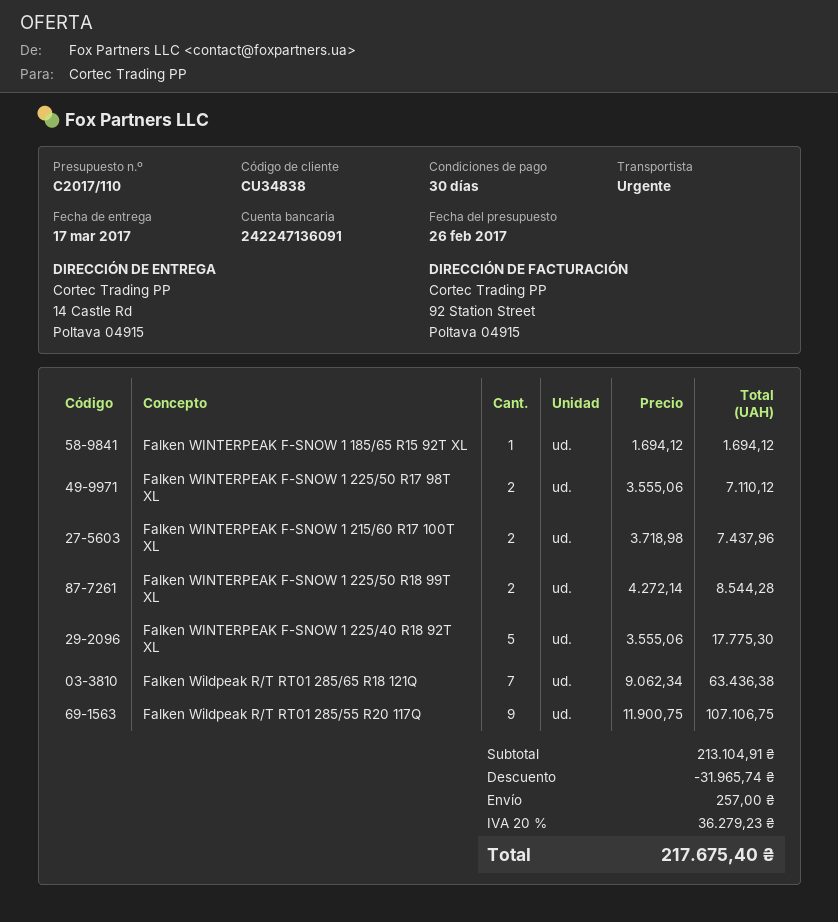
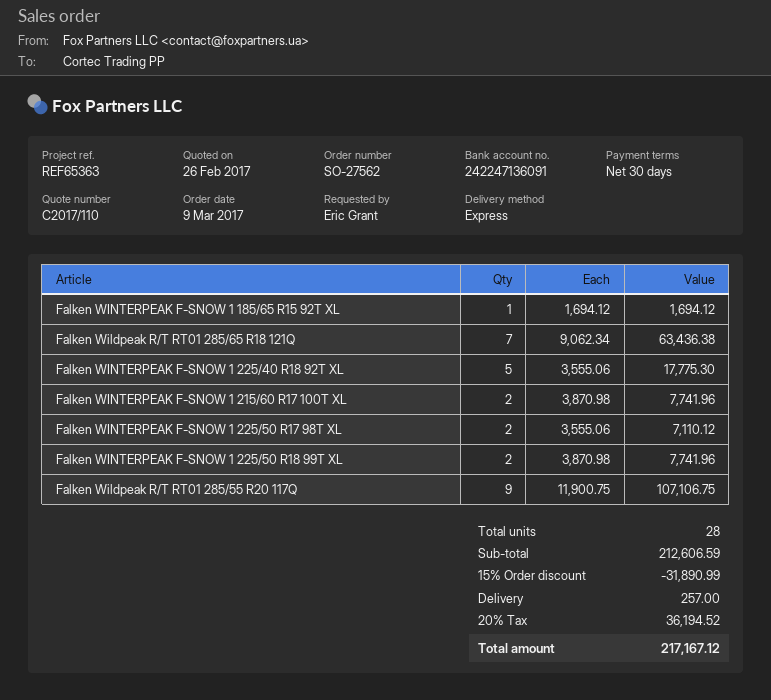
Falken WINTERPEAK F-SNOW 1 215/60 R17 100T XL: 2 x 3718.98 = 7437.96 -> 2 x 3870.98 = 7741.96
Falken WINTERPEAK F-SNOW 1 225/50 R18 99T XL: 2 x 4272.14 = 8544.28 -> 2 x 3870.98 = 7741.96
subtotal: 213104.91 -> 212606.59
discount: 31965.74 -> 31890.99
tax: 20% = 36279.23 -> 20% = 36194.52
total: 217675.40 -> 217167.12

